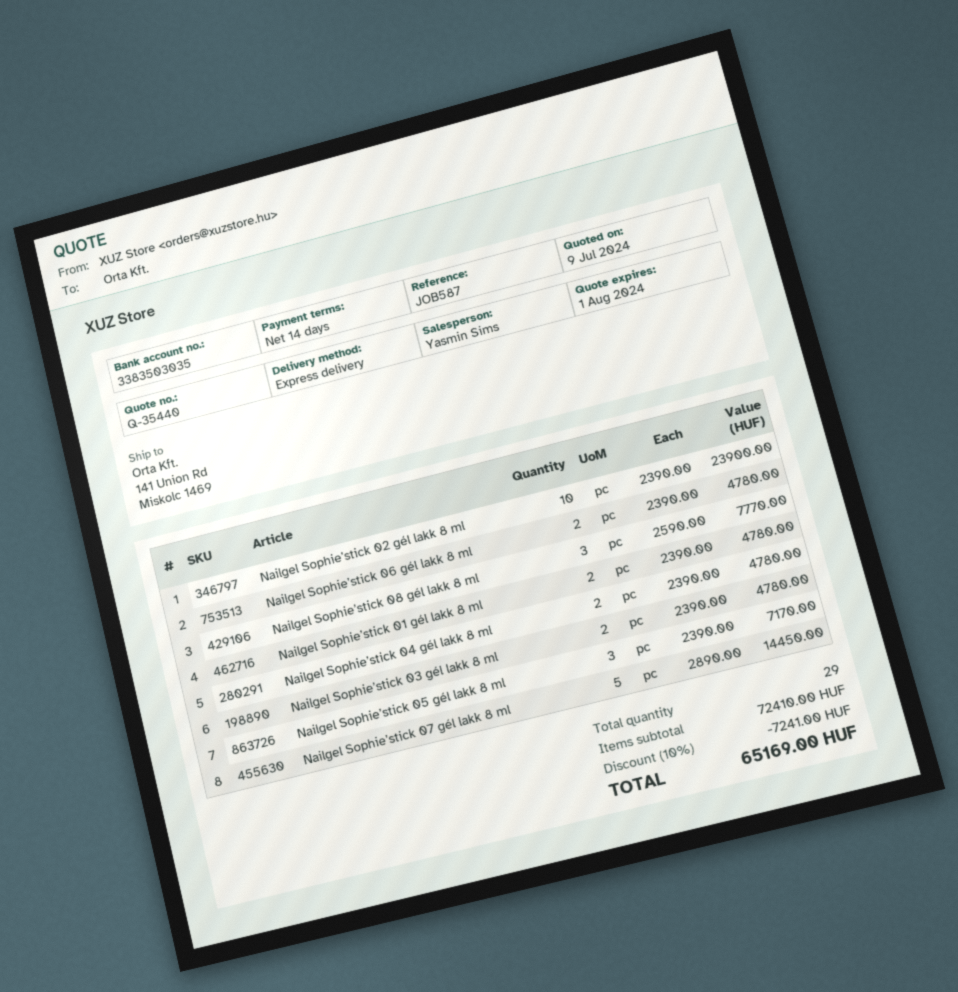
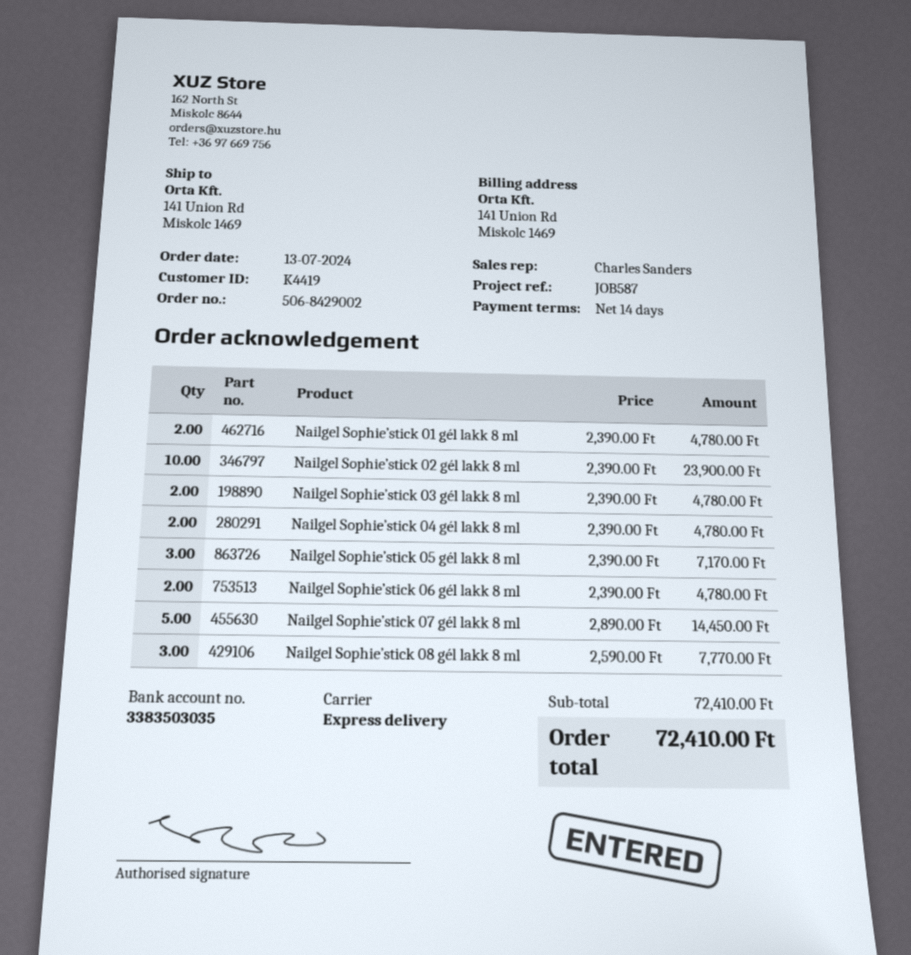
sales rep: Yasmin Sims -> Charles Sanders
discount: 10% = 7241.00 -> none
total: 65169.00 -> 72410.00

